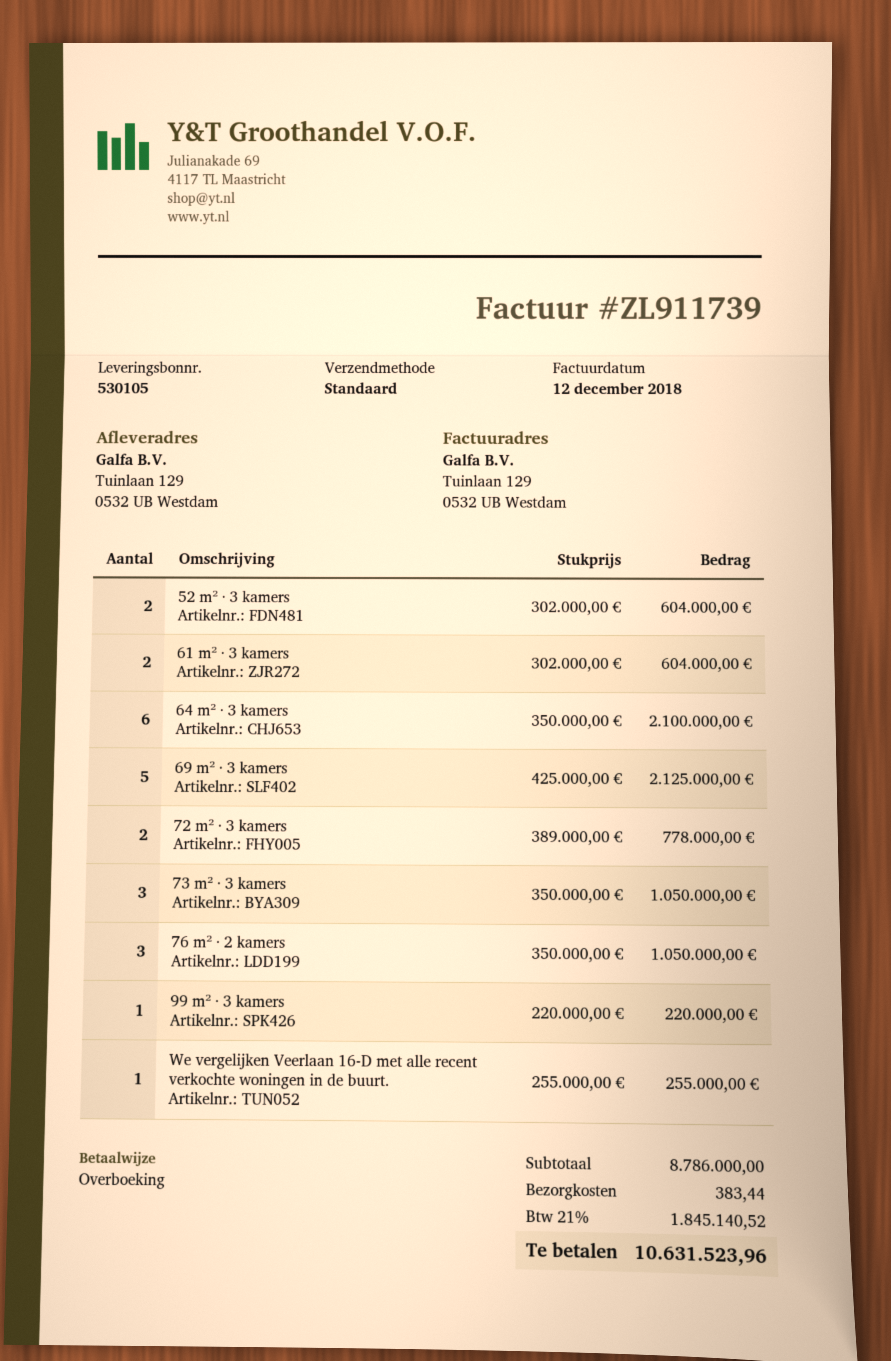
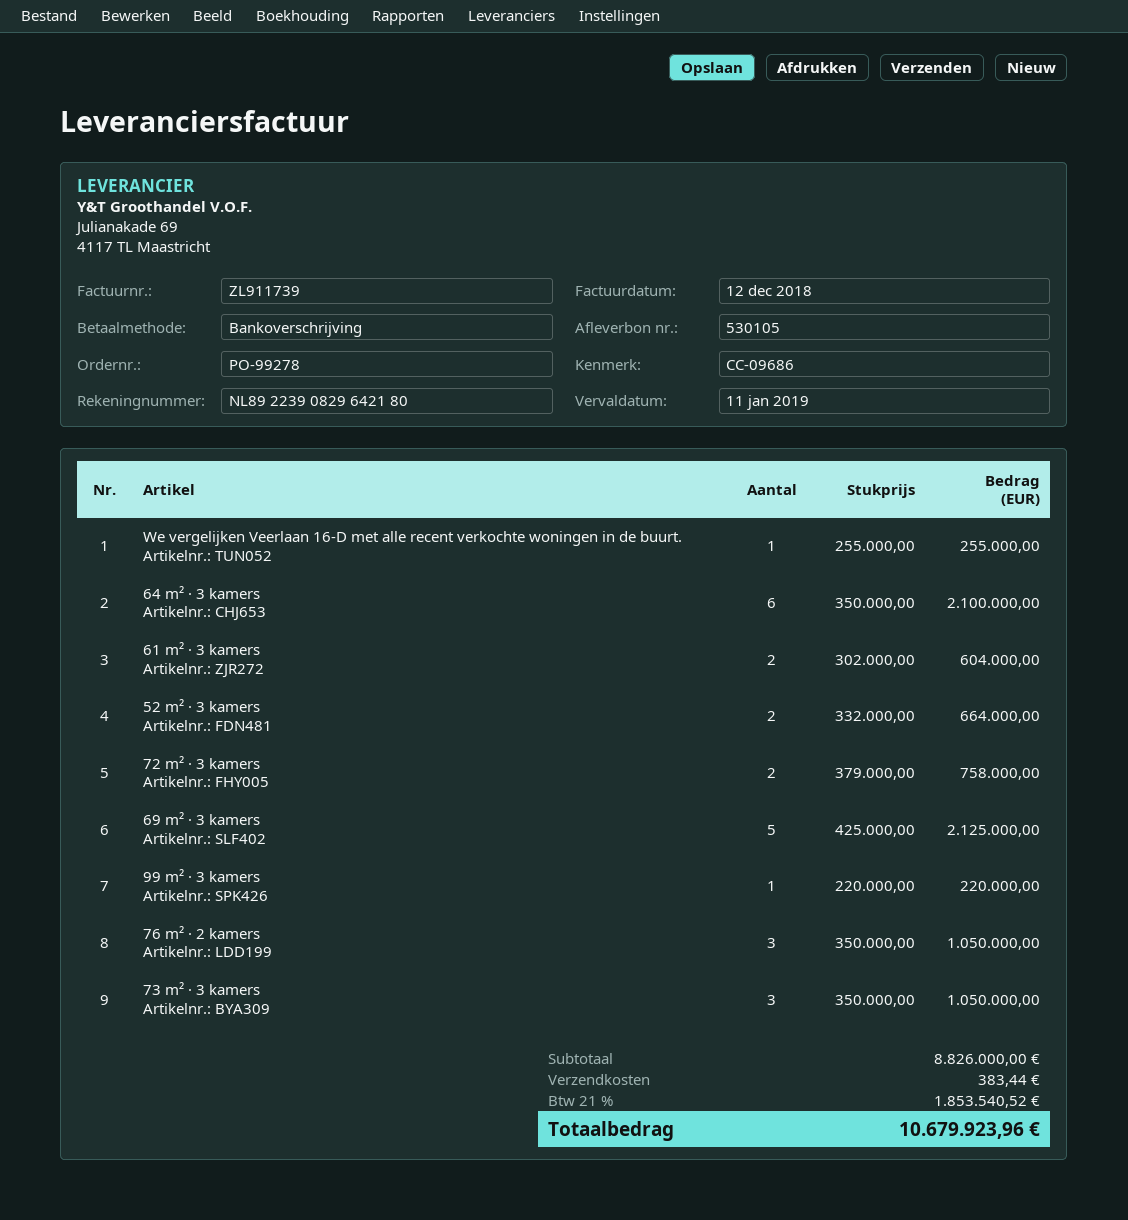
52 m² · 3 kamers: 2 x 302000.00 = 604000.00 -> 2 x 332000.00 = 664000.00
72 m² · 3 kamers: 2 x 389000.00 = 778000.00 -> 2 x 379000.00 = 758000.00
subtotal: 8786000.00 -> 8826000.00
tax: 21% = 1845140.52 -> 21% = 1853540.52
total: 10631523.96 -> 10679923.96

